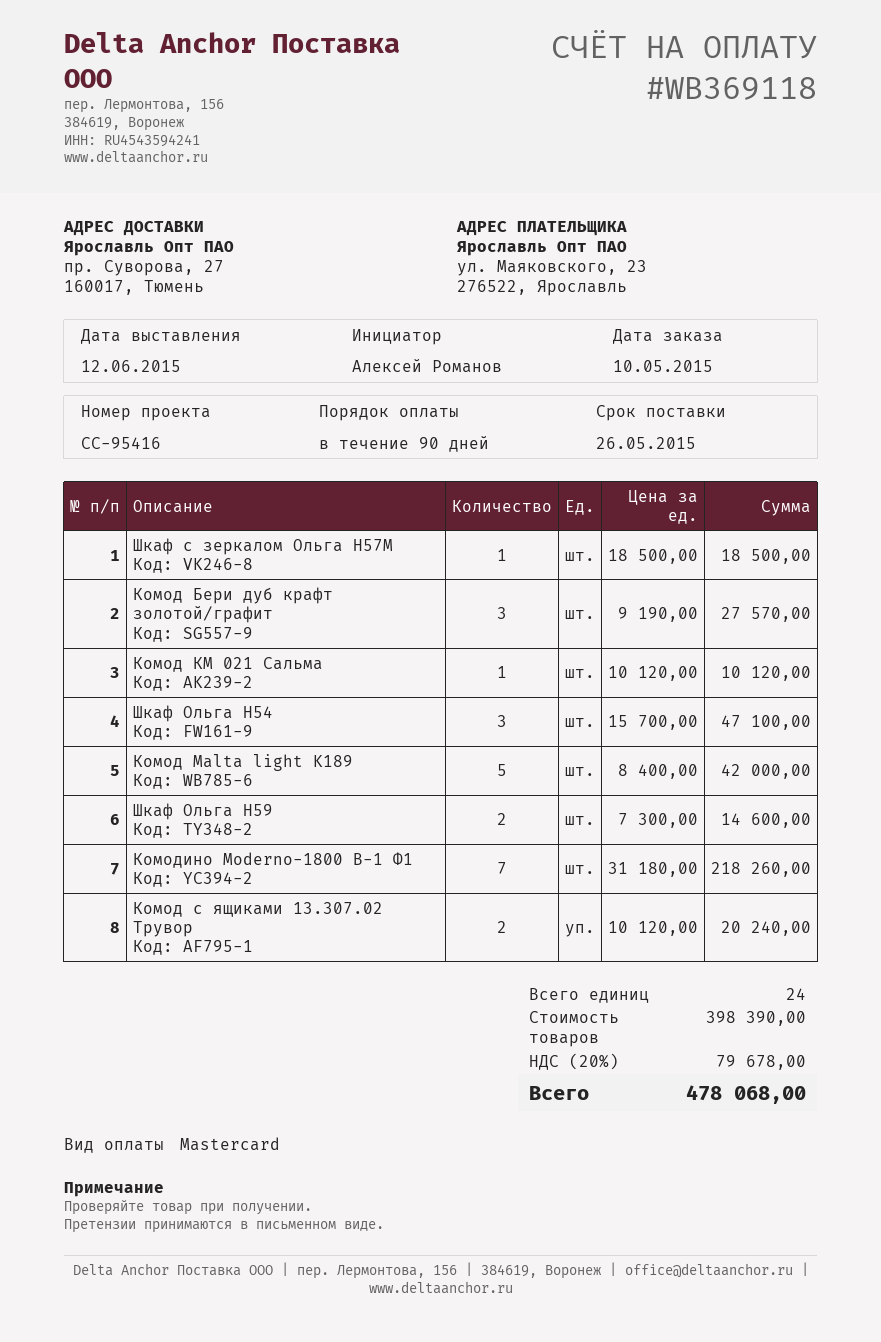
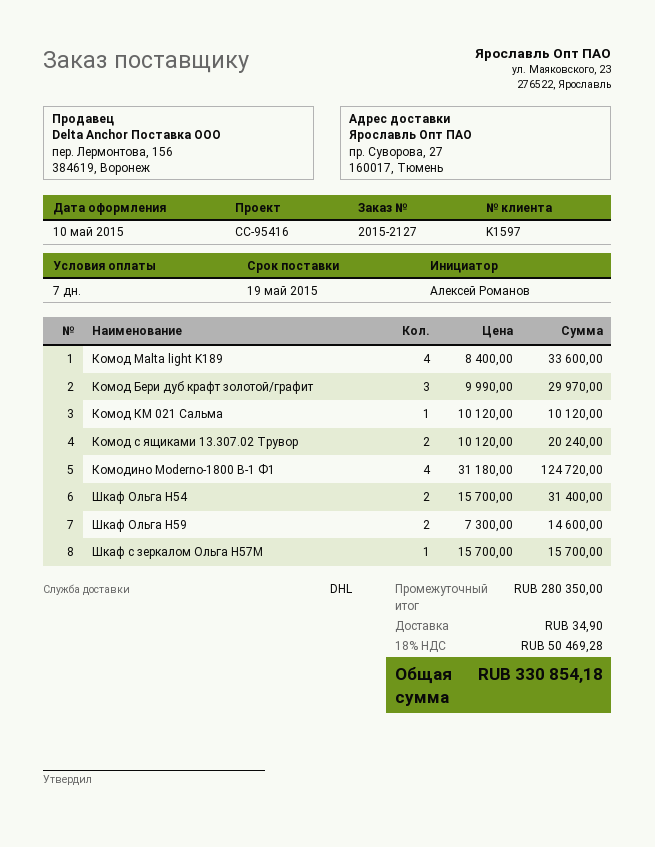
delivery date: 2015-05-26 -> 2015-05-19
payment terms: 90 days -> 7 days
Шкаф с зеркалом Ольга H57М: 1 x 18500.00 = 18500.00 -> 1 x 15700.00 = 15700.00
Комод Бери дуб крафт золотой/графит: 3 x 9190.00 = 27570.00 -> 3 x 9990.00 = 29970.00
Шкаф Ольга H54: 3 x 15700.00 = 47100.00 -> 2 x 15700.00 = 31400.00
Комод Malta light K189: 5 x 8400.00 = 42000.00 -> 4 x 8400.00 = 33600.00
Комодино Moderno-1800 В-1 Ф1: 7 x 31180.00 = 218260.00 -> 4 x 31180.00 = 124720.00
subtotal: 398390.00 -> 280350.00
shipping: none -> 34.90
tax: 20% = 79678.00 -> 18% = 50469.28
total: 478068.00 -> 330854.18

